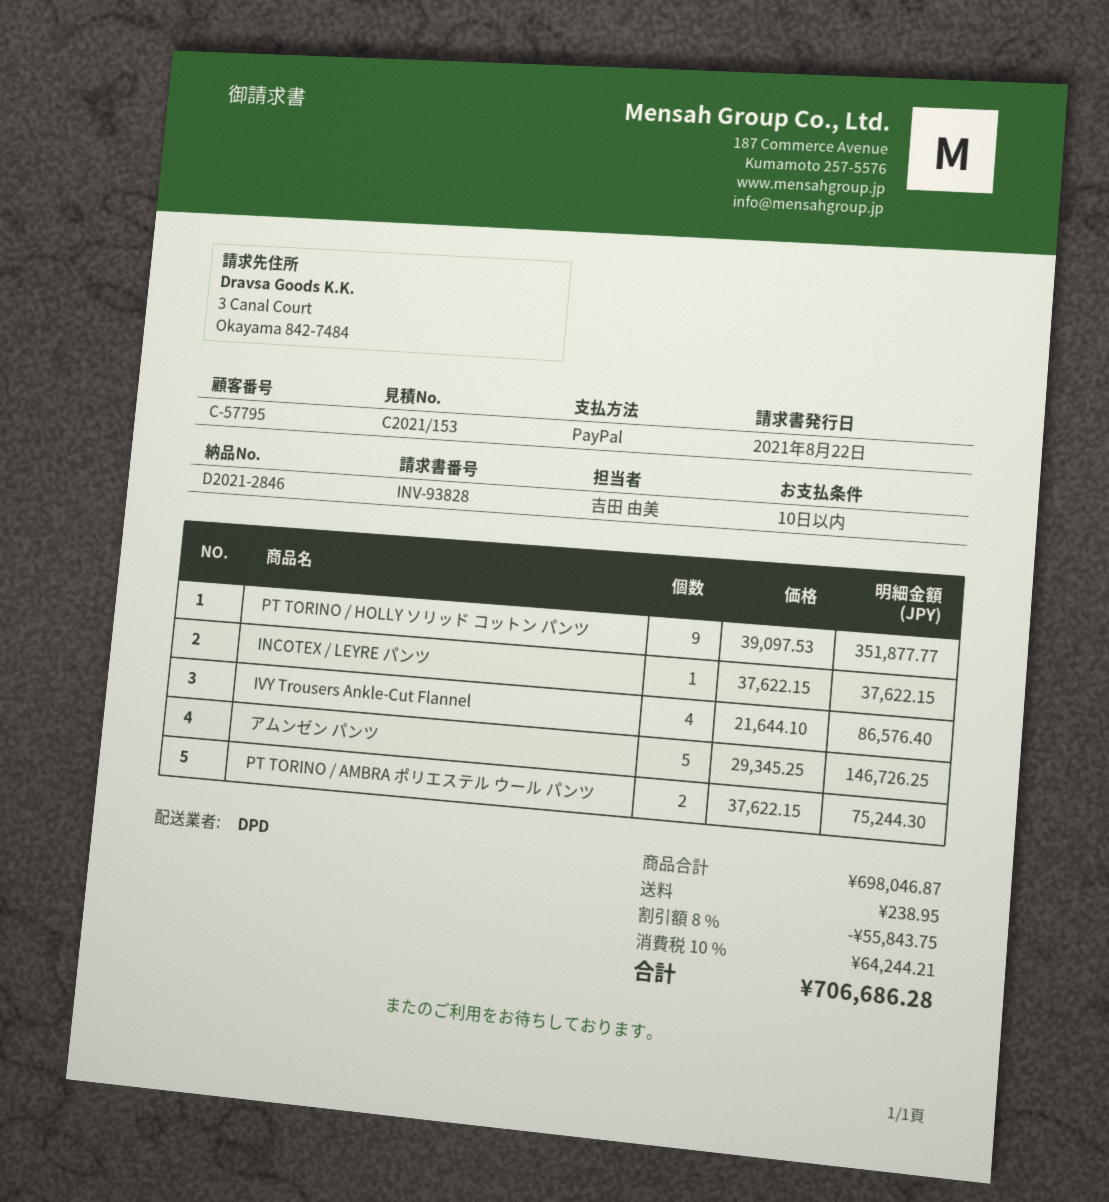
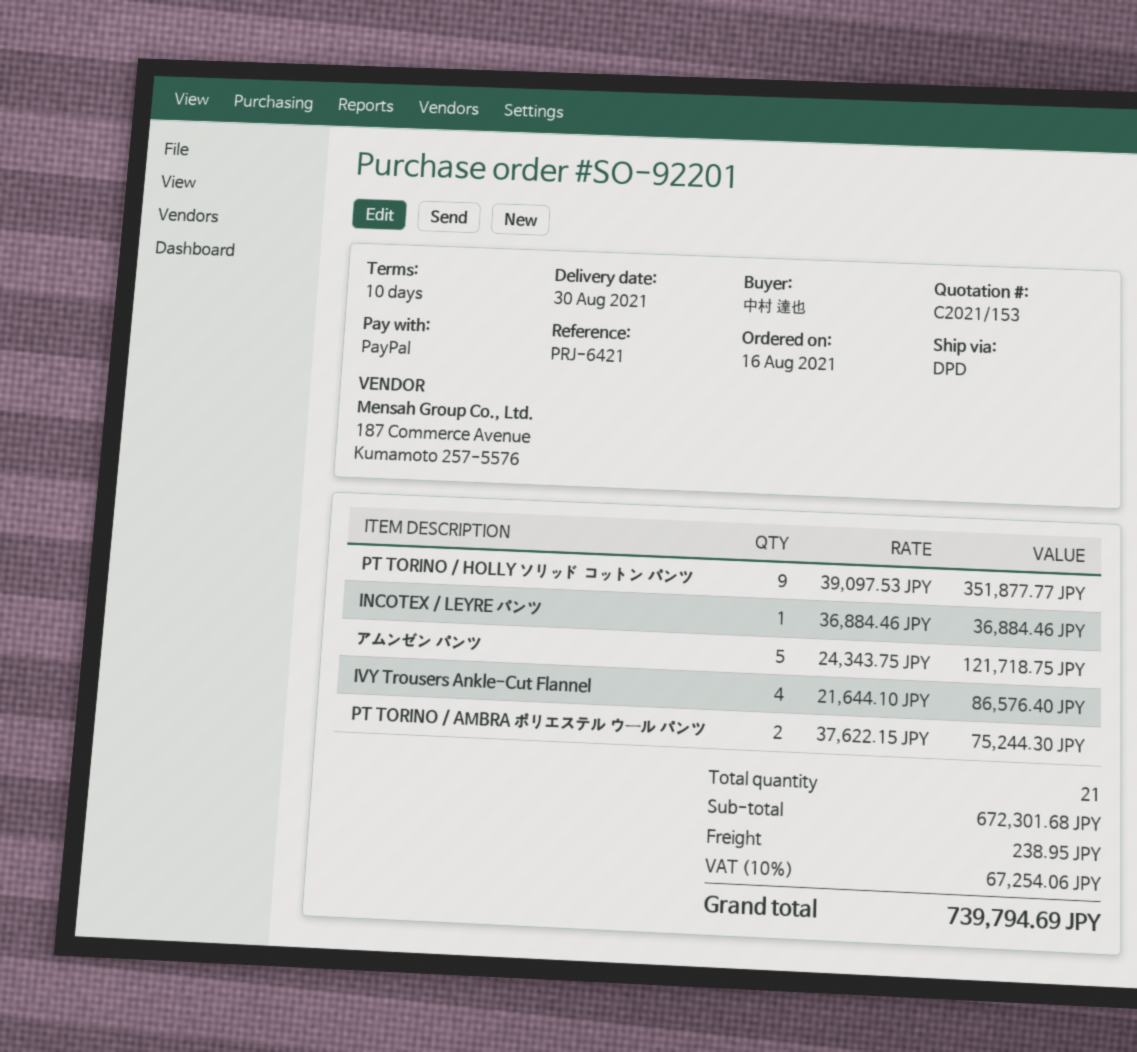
INCOTEX / LEYRE パンツ: 1 x 37622.15 = 37622.15 -> 1 x 36884.46 = 36884.46
アムンゼン パンツ: 5 x 29345.25 = 146726.25 -> 5 x 24343.75 = 121718.75
subtotal: 698046.87 -> 672301.68
discount: 8% = 55843.75 -> none
tax: 10% = 64244.21 -> 10% = 67254.06
total: 706686.28 -> 739794.69

